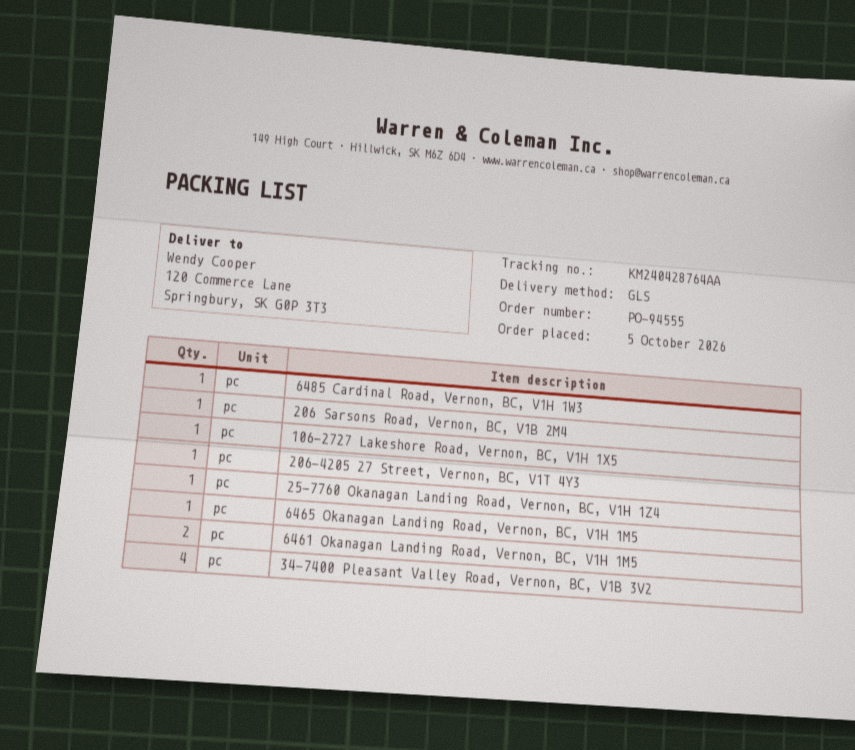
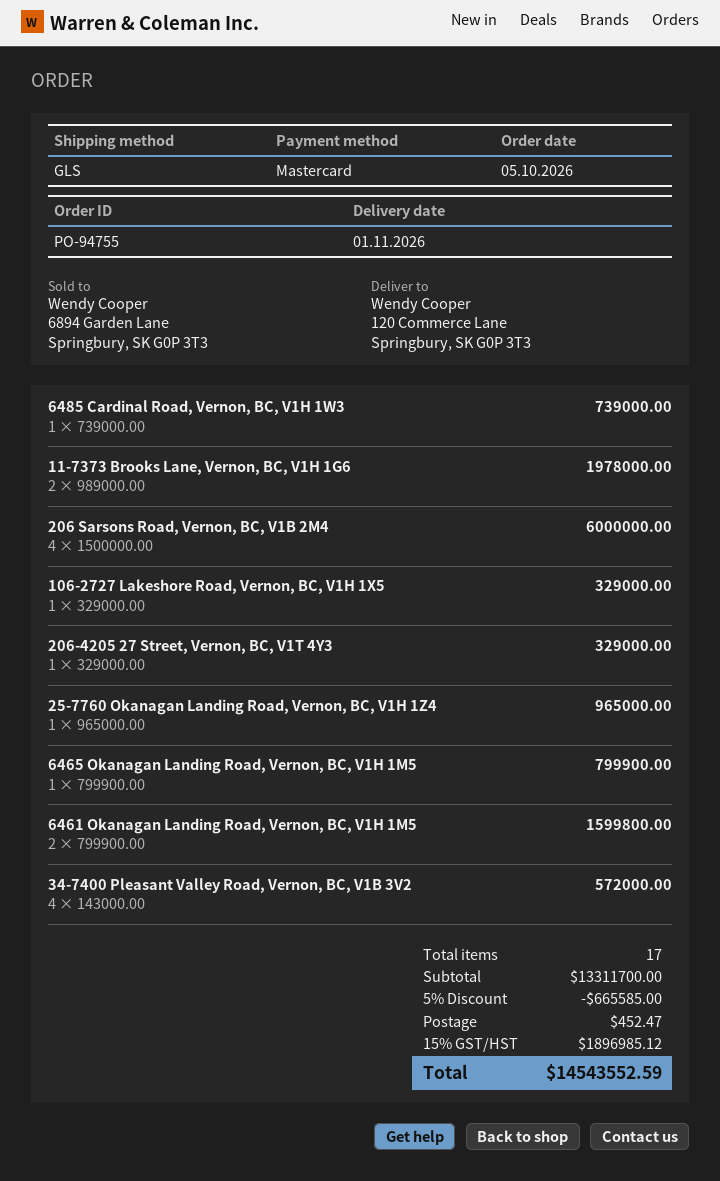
order number: PO-94555 -> PO-94755
206 Sarsons Road, Vernon, BC, V1B 2M4: 1 -> 4
11-7373 Brooks Lane, Vernon, BC, V1H 1G6: none -> 2

